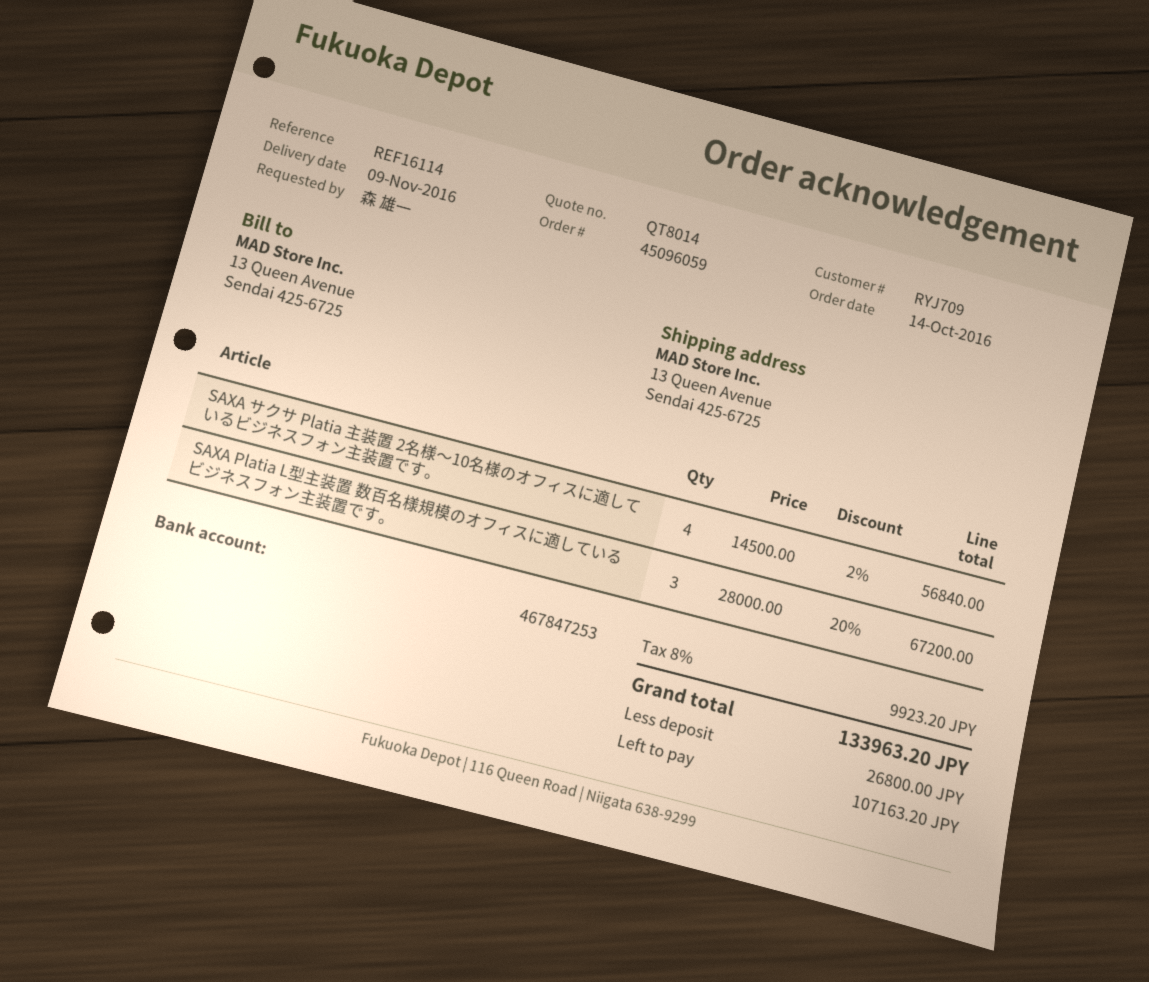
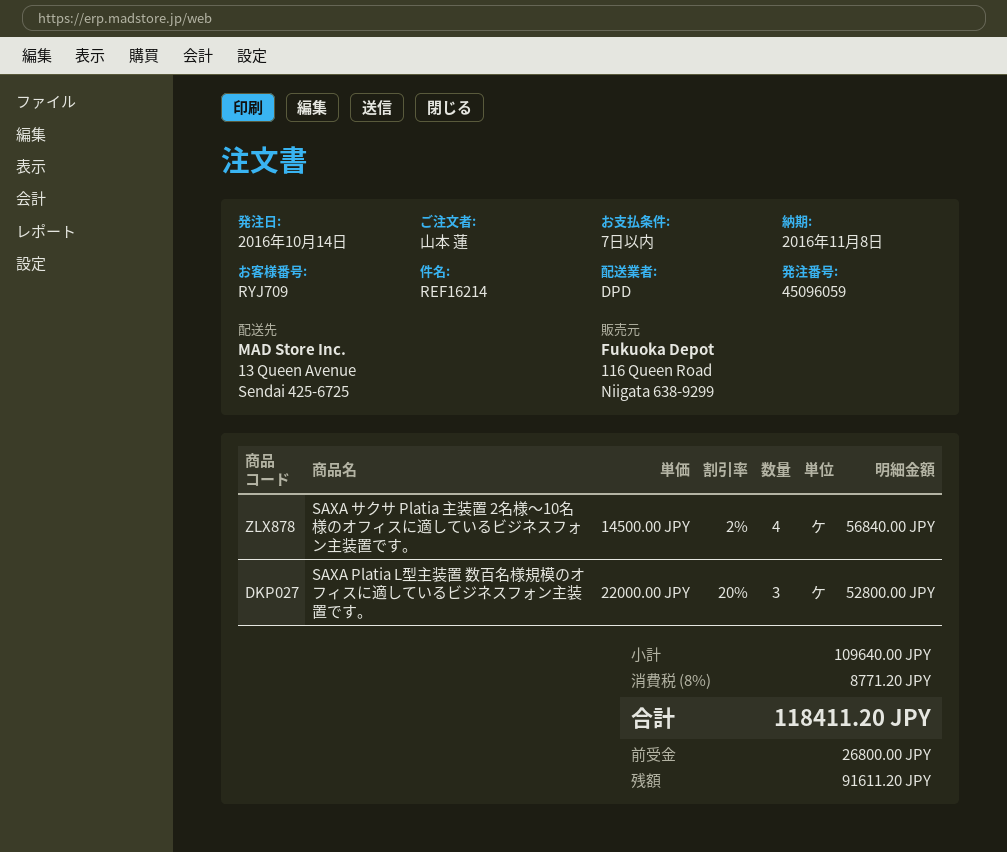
delivery date: 2016-11-09 -> 2016-11-08
reference: REF16114 -> REF16214
ordered by: 森 雄一 -> 山本 蓮
SAXA Platia L型主装置 数百名様規模のオフィスに適しているビジネスフォン主装置です。: 3 x 28000.00 - 20% = 67200.00 -> 3 x 22000.00 - 20% = 52800.00
tax: 8% = 9923.20 -> 8% = 8771.20
total: 133963.20 -> 118411.20
balance: 107163.20 -> 91611.20

